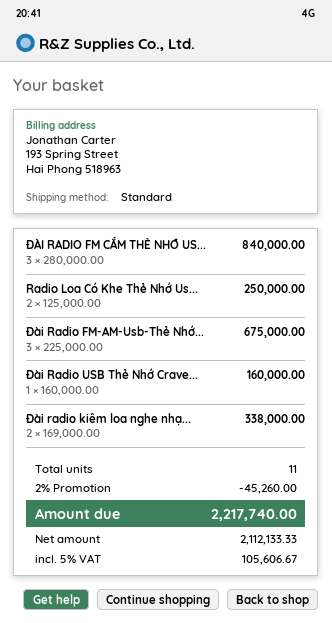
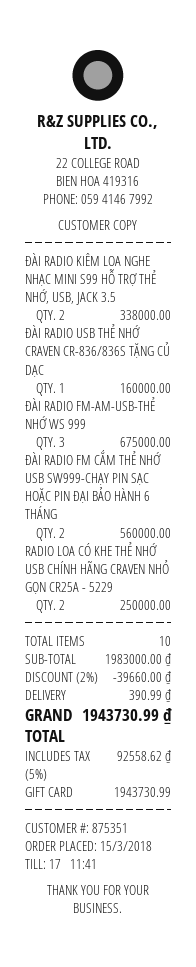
ĐÀI RADIO FM CẮM THẺ NHỚ US...: 3 for 840000.00 -> 2 for 560000.00
total quantity: 11 -> 10
discount: 2% = 45260.00 -> 2% = 39660.00
shipping: none -> 390.99
tax: 5% = 105606.67 -> 5% = 92558.62
total: 2217740.00 -> 1943730.99

